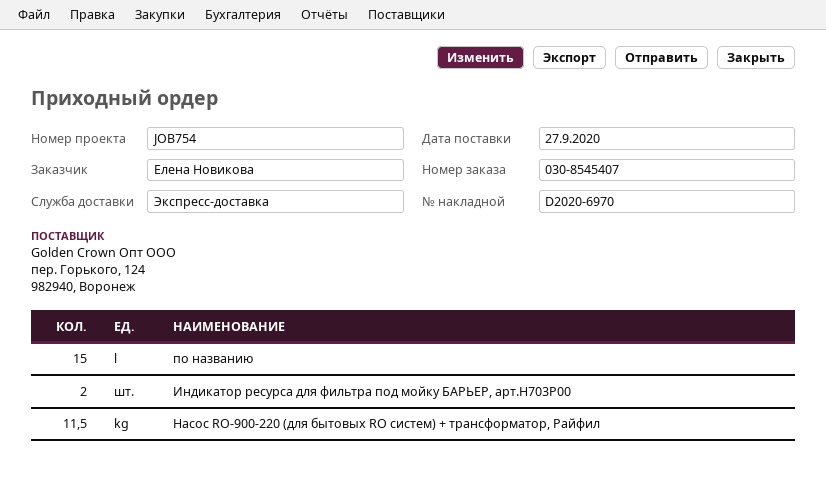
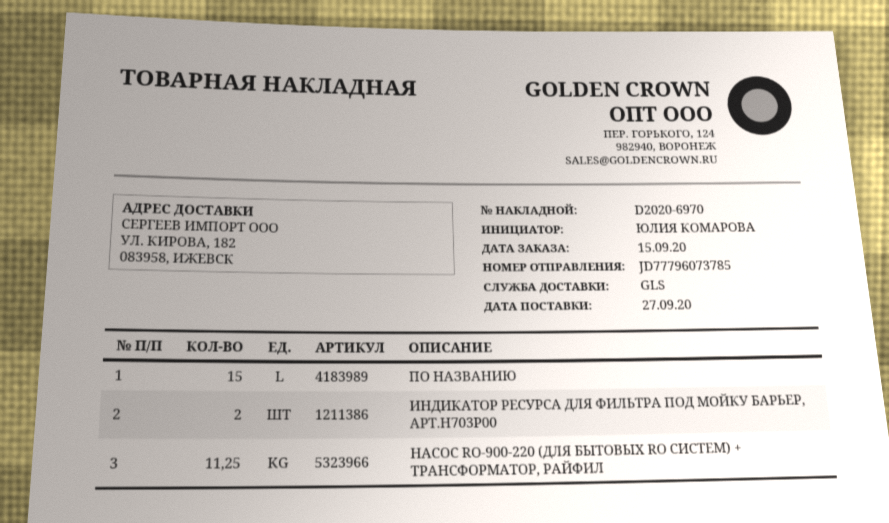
ordered by: Елена Новикова -> ЮЛИЯ КОМАРОВА
shipping method: express -> GLS
Насос RO-900-220 (для бытовых RO систем) + трансформатор, Райфил: 11.5 -> 11.25

